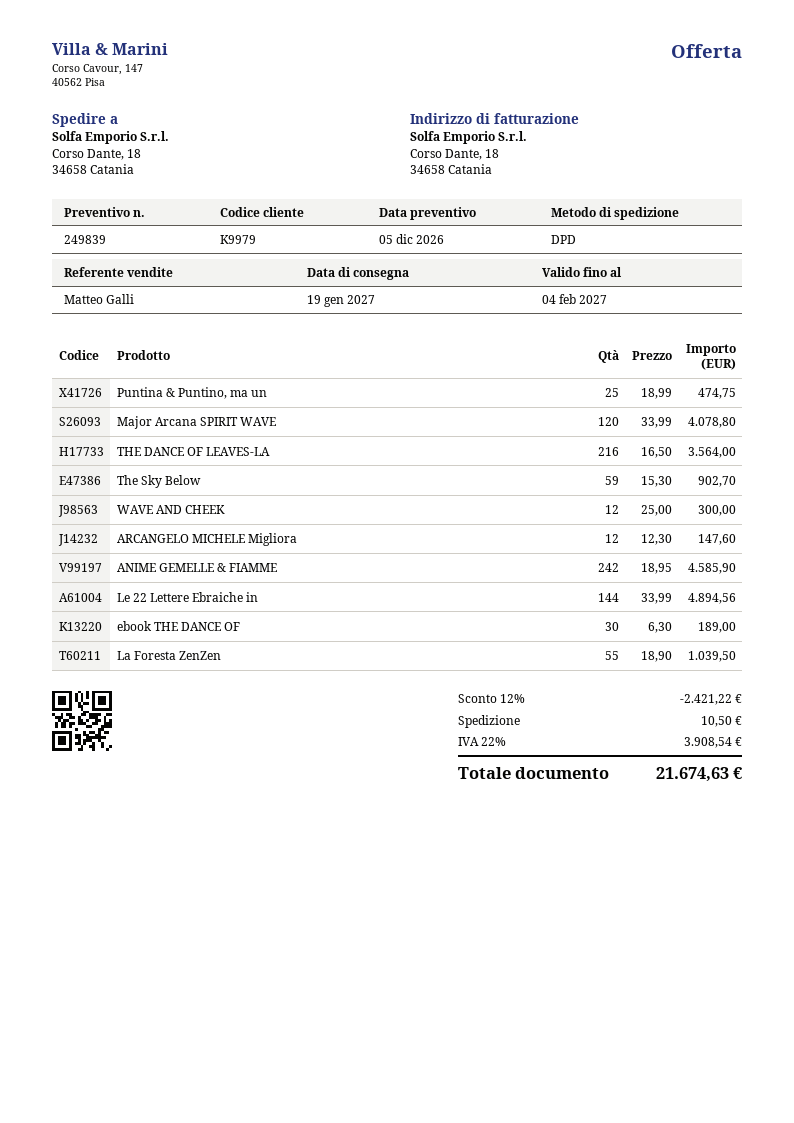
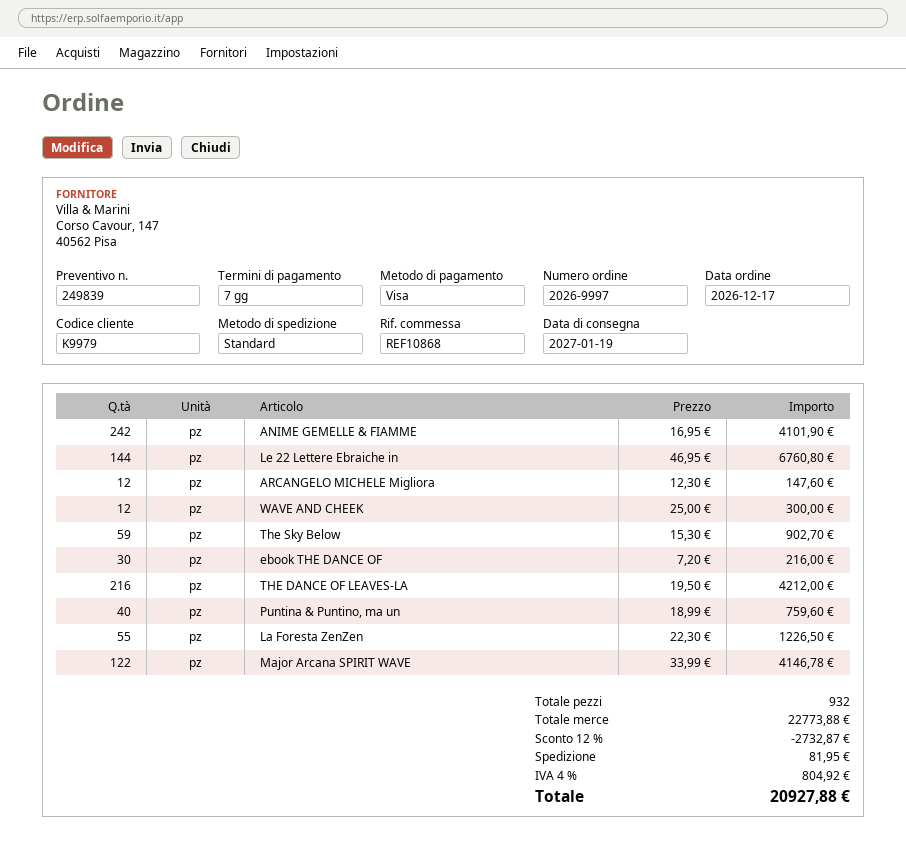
shipping method: DPD -> standard
Puntina & Puntino, ma un: 25 x 18.99 = 474.75 -> 40 x 18.99 = 759.60
Major Arcana SPIRIT WAVE: 120 x 33.99 = 4078.80 -> 122 x 33.99 = 4146.78
THE DANCE OF LEAVES-LA: 216 x 16.50 = 3564.00 -> 216 x 19.50 = 4212.00
ANIME GEMELLE & FIAMME: 242 x 18.95 = 4585.90 -> 242 x 16.95 = 4101.90
Le 22 Lettere Ebraiche in: 144 x 33.99 = 4894.56 -> 144 x 46.95 = 6760.80
ebook THE DANCE OF: 30 x 6.30 = 189.00 -> 30 x 7.20 = 216.00
La Foresta ZenZen: 55 x 18.90 = 1039.50 -> 55 x 22.30 = 1226.50
discount: 12% = 2421.22 -> 12% = 2732.87
shipping: 10.50 -> 81.95
tax: 22% = 3908.54 -> 4% = 804.92
total: 21674.63 -> 20927.88

